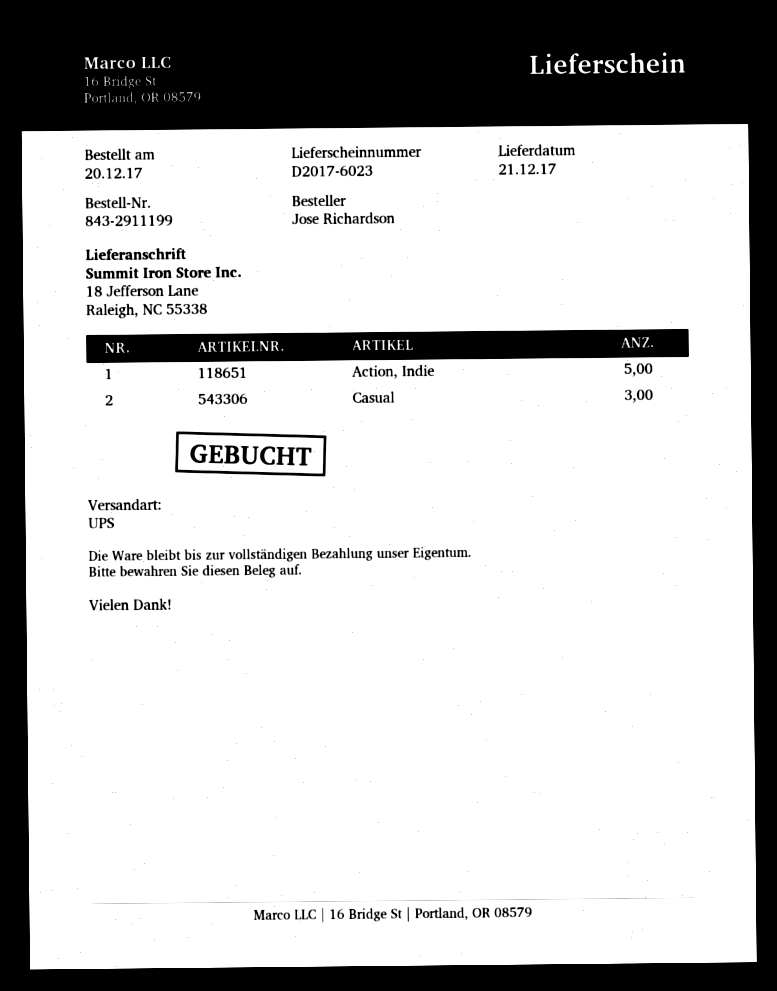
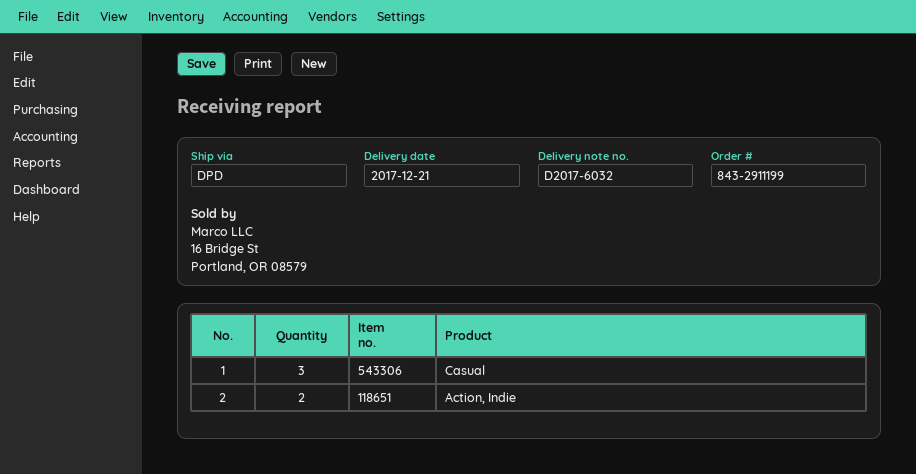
delivery note number: D2017-6023 -> D2017-6032
shipping method: UPS -> DPD
Action, Indie: 5 -> 2

